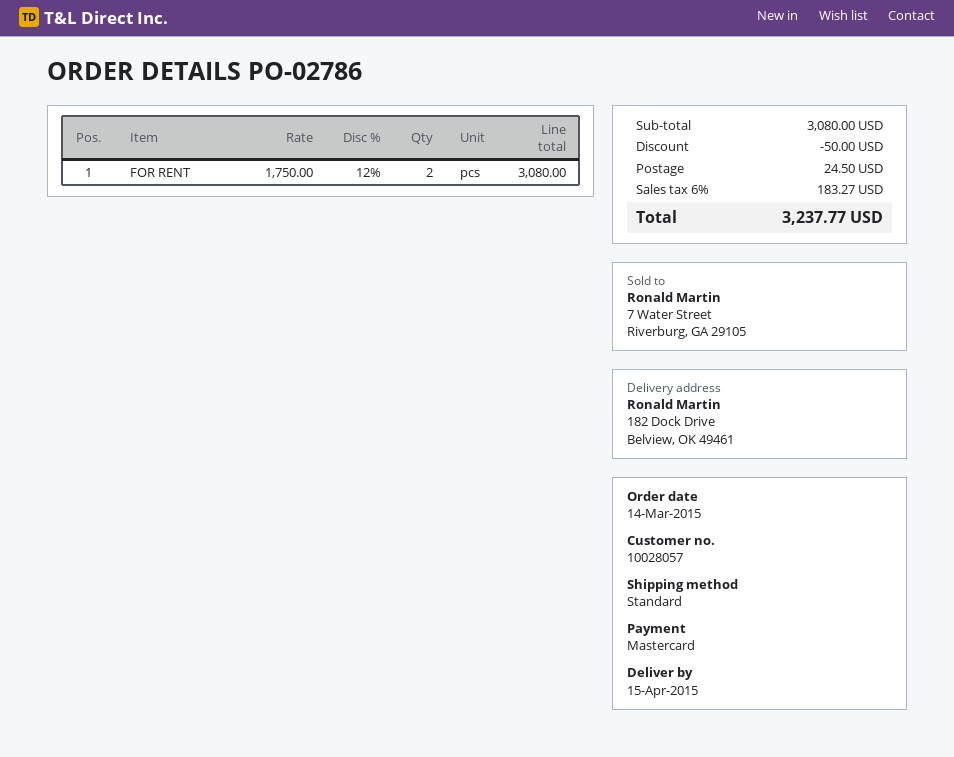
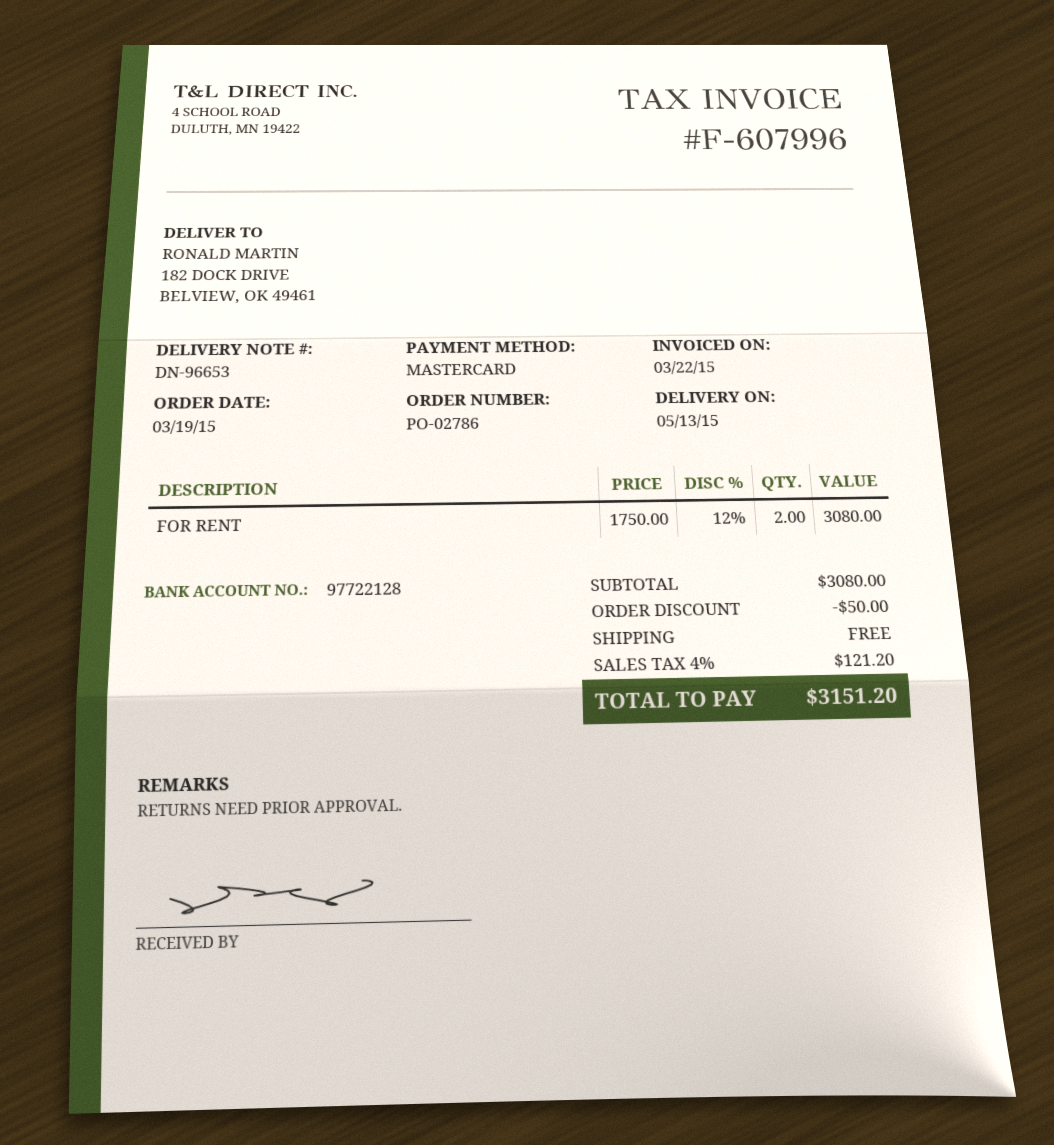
order date: 2015-03-14 -> 2015-03-19
delivery date: 2015-04-15 -> 2015-05-13
shipping: 24.50 -> 0.00
tax: 6% = 183.27 -> 4% = 121.20
total: 3237.77 -> 3151.20

